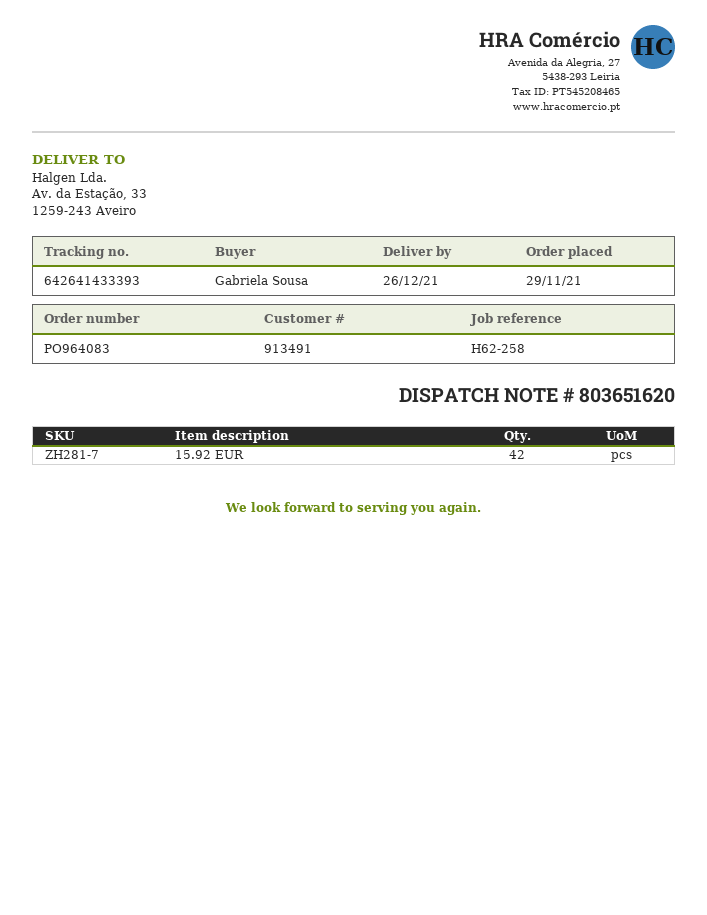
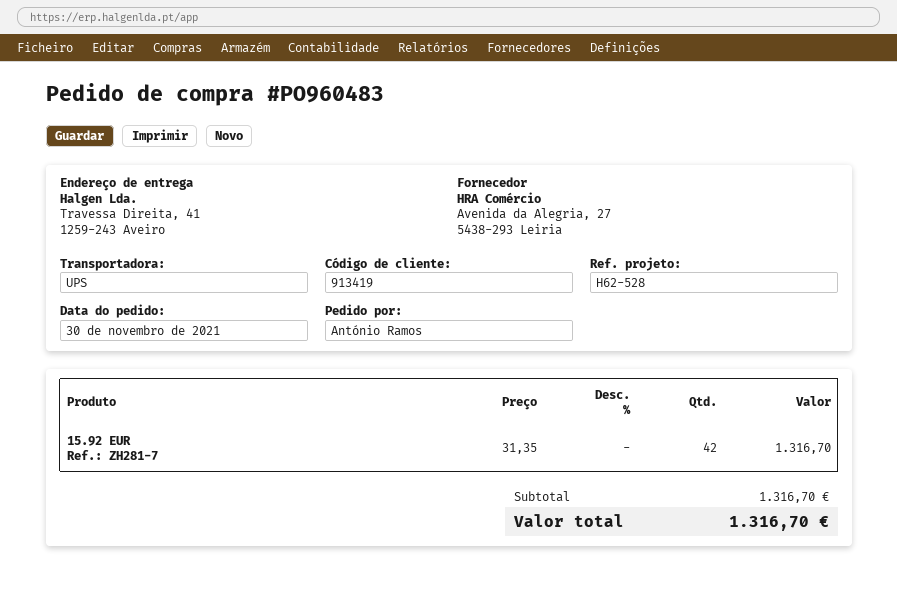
order number: PO964083 -> PO960483
order date: 2021-11-29 -> 2021-11-30
customer number: 913491 -> 913419
reference: H62-258 -> H62-528
ordered by: Gabriela Sousa -> António Ramos
ship to: Av. da Estação, 33, 1259-243 Aveiro -> Travessa Direita, 41, 1259-243 Aveiro

